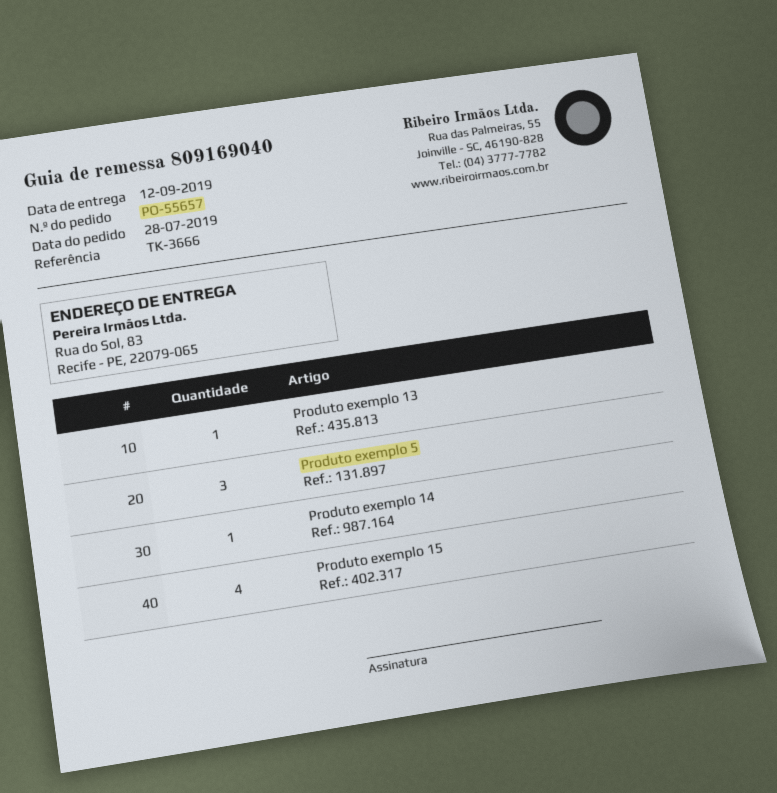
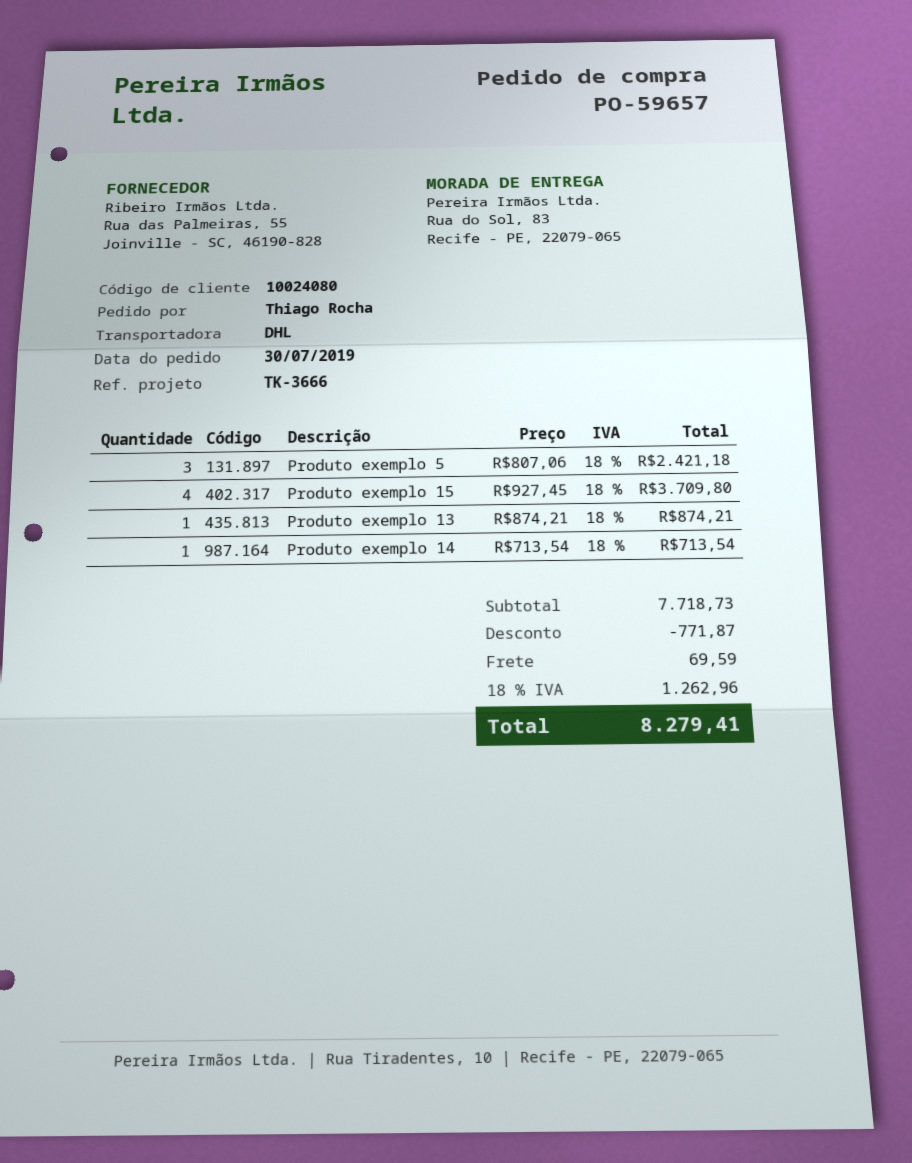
order number: PO-55657 -> PO-59657
order date: 2019-07-28 -> 2019-07-30

